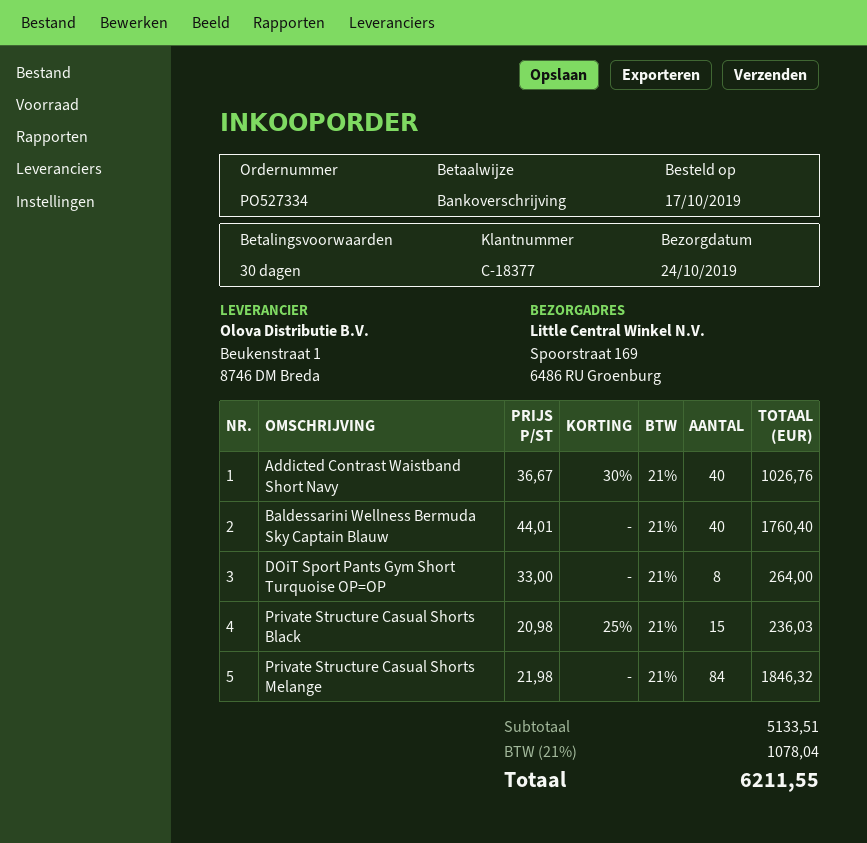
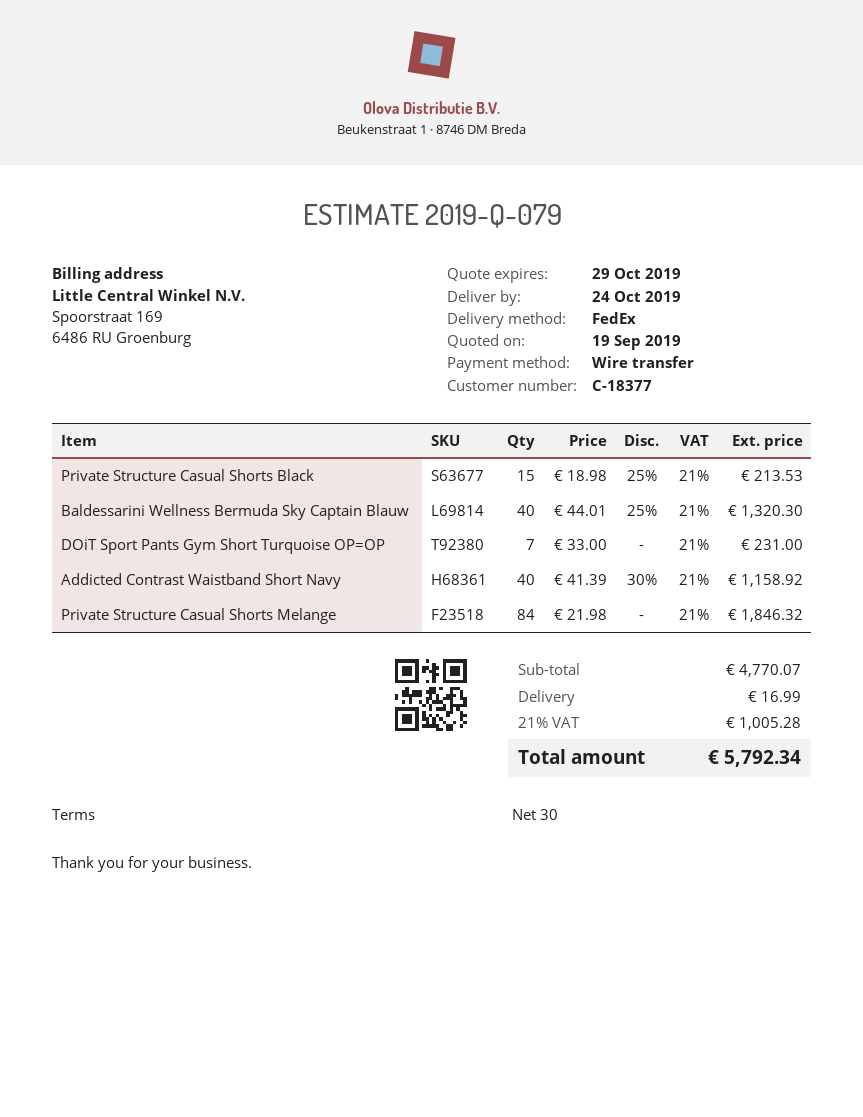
Addicted Contrast Waistband Short Navy: 40 x 36.67 - 30% = 1026.76 -> 40 x 41.39 - 30% = 1158.92
Baldessarini Wellness Bermuda Sky Captain Blauw: 40 x 44.01 = 1760.40 -> 40 x 44.01 - 25% = 1320.30
DOiT Sport Pants Gym Short Turquoise OP=OP: 8 x 33.00 = 264.00 -> 7 x 33.00 = 231.00
Private Structure Casual Shorts Black: 15 x 20.98 - 25% = 236.03 -> 15 x 18.98 - 25% = 213.53
subtotal: 5133.51 -> 4770.07
shipping: none -> 16.99
tax: 21% = 1078.04 -> 21% = 1005.28
total: 6211.55 -> 5792.34

